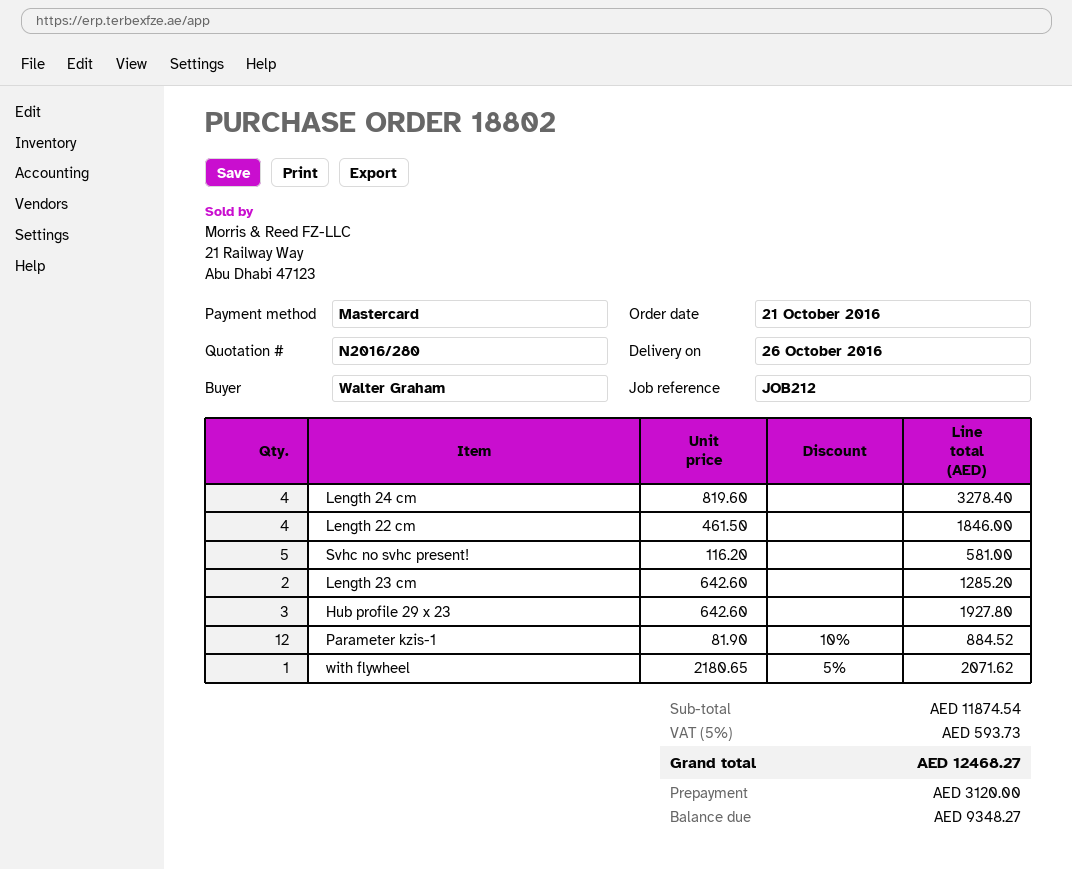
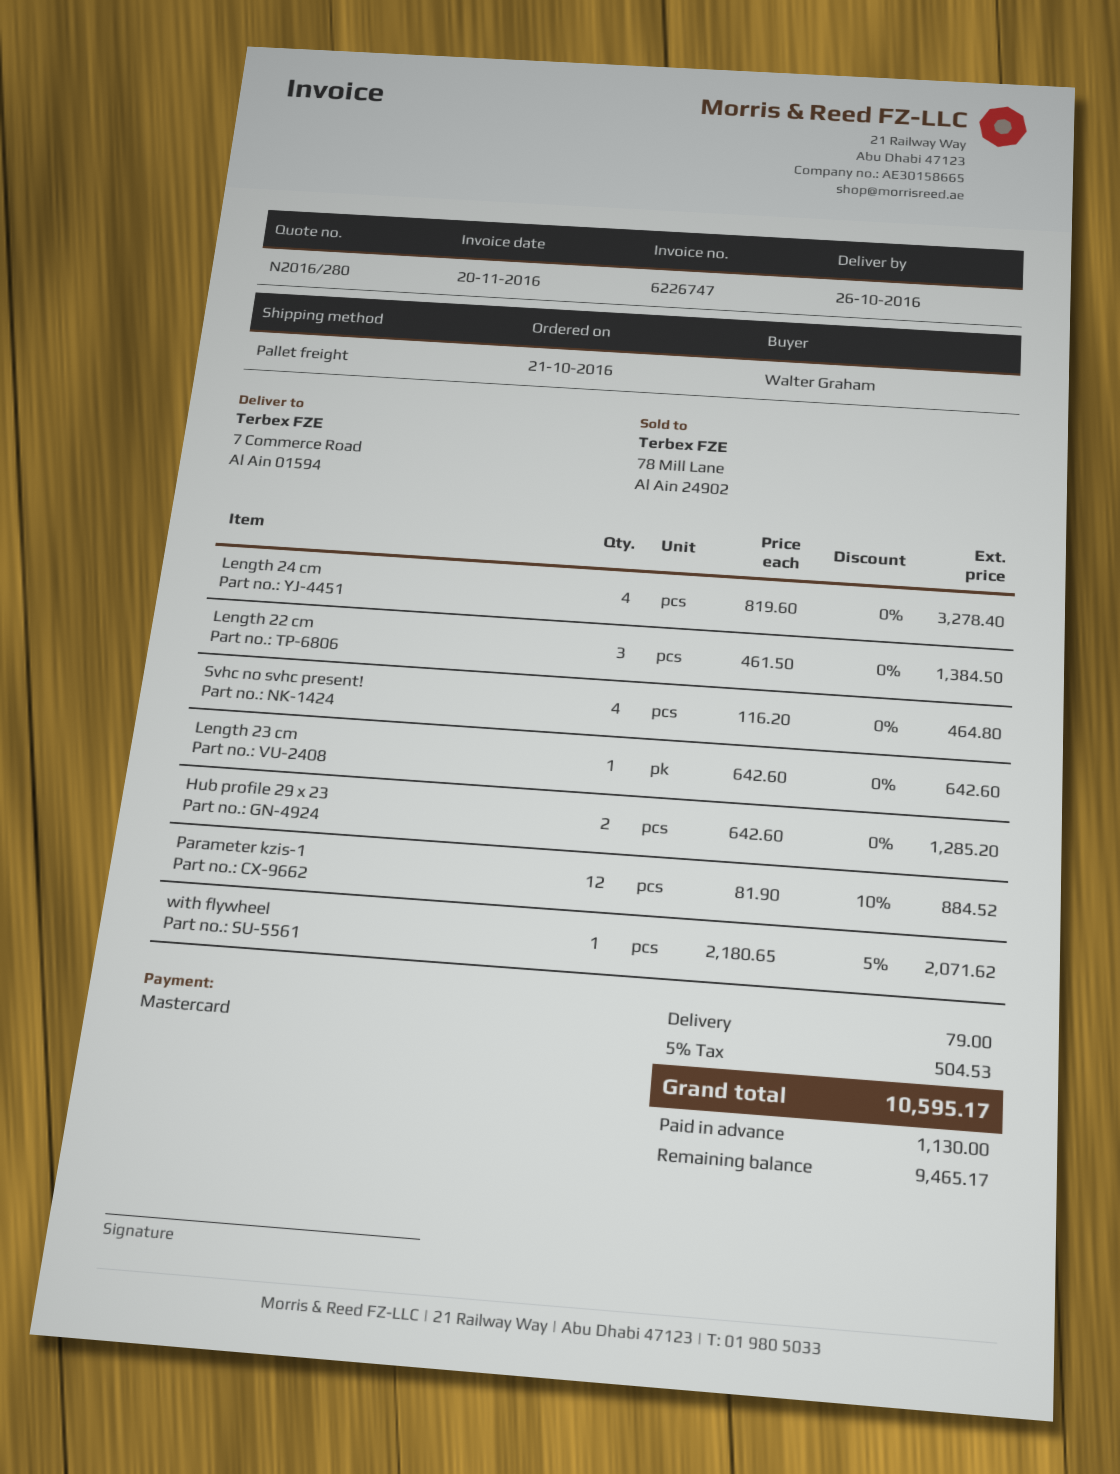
Length 22 cm: 4 x 461.50 = 1846.00 -> 3 x 461.50 = 1384.50
Svhc no svhc present!: 5 x 116.20 = 581.00 -> 4 x 116.20 = 464.80
Length 23 cm: 2 x 642.60 = 1285.20 -> 1 x 642.60 = 642.60
Hub profile 29 x 23: 3 x 642.60 = 1927.80 -> 2 x 642.60 = 1285.20
shipping: none -> 79.00
tax: 5% = 593.73 -> 5% = 504.53
total: 12468.27 -> 10595.17
deposit: 3120.00 -> 1130.00
balance: 9348.27 -> 9465.17

